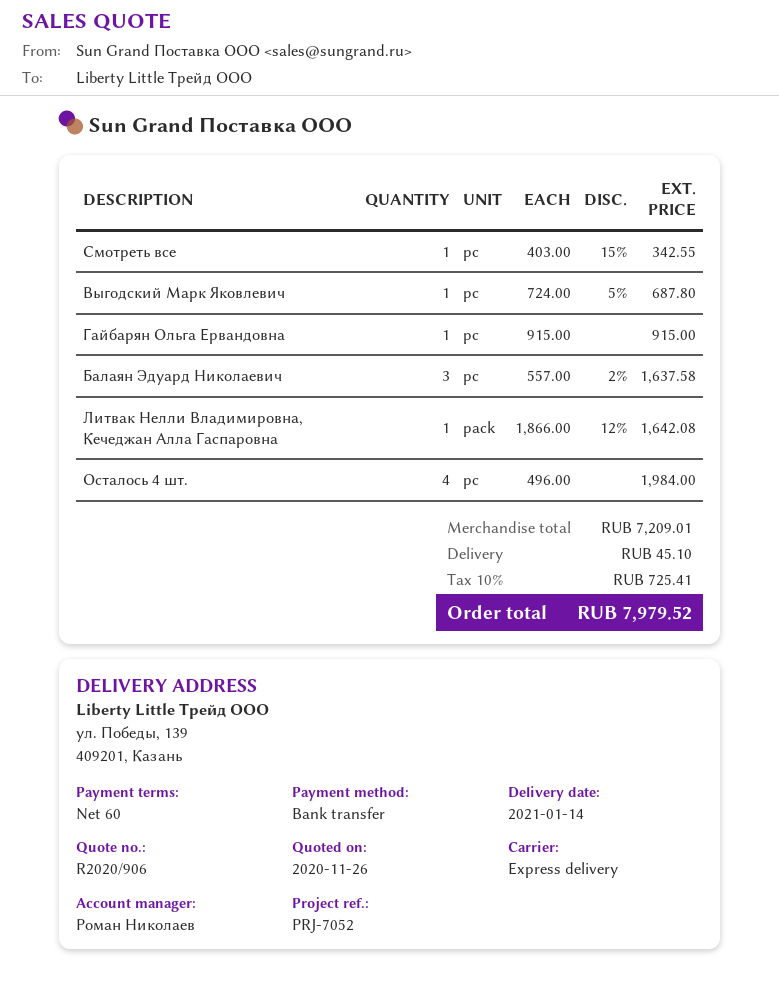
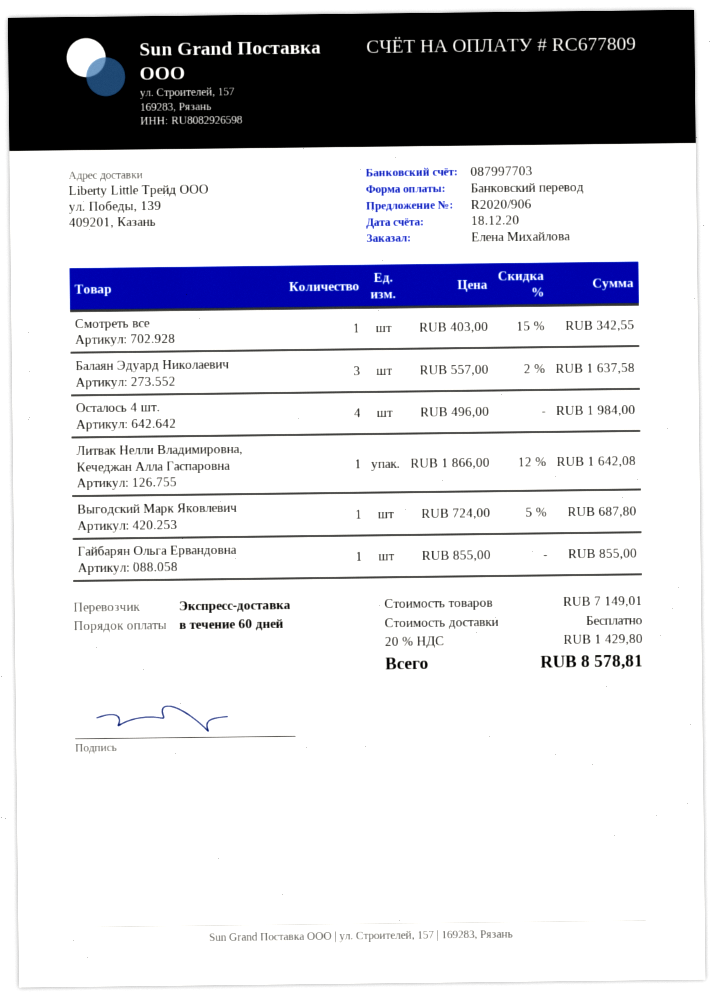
Гайбарян Ольга Ервандовна: 1 x 915.00 = 915.00 -> 1 x 855.00 = 855.00
subtotal: 7209.01 -> 7149.01
shipping: 45.10 -> 0.00
tax: 10% = 725.41 -> 20% = 1429.80
total: 7979.52 -> 8578.81

